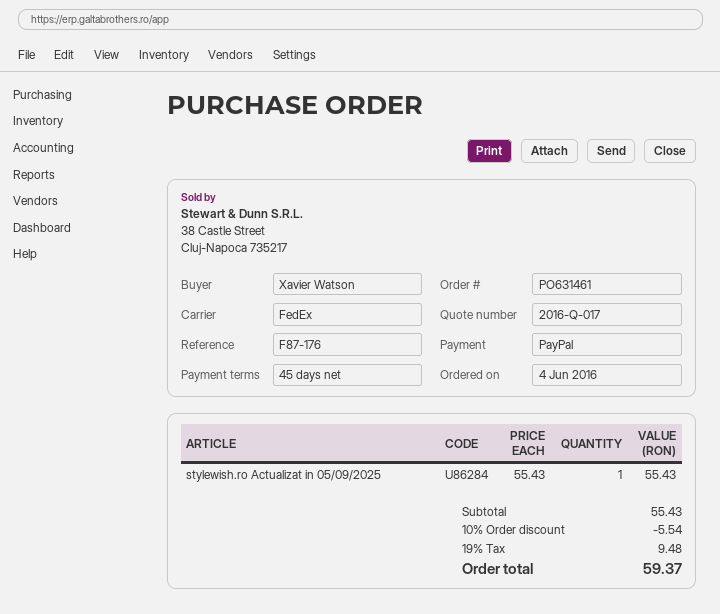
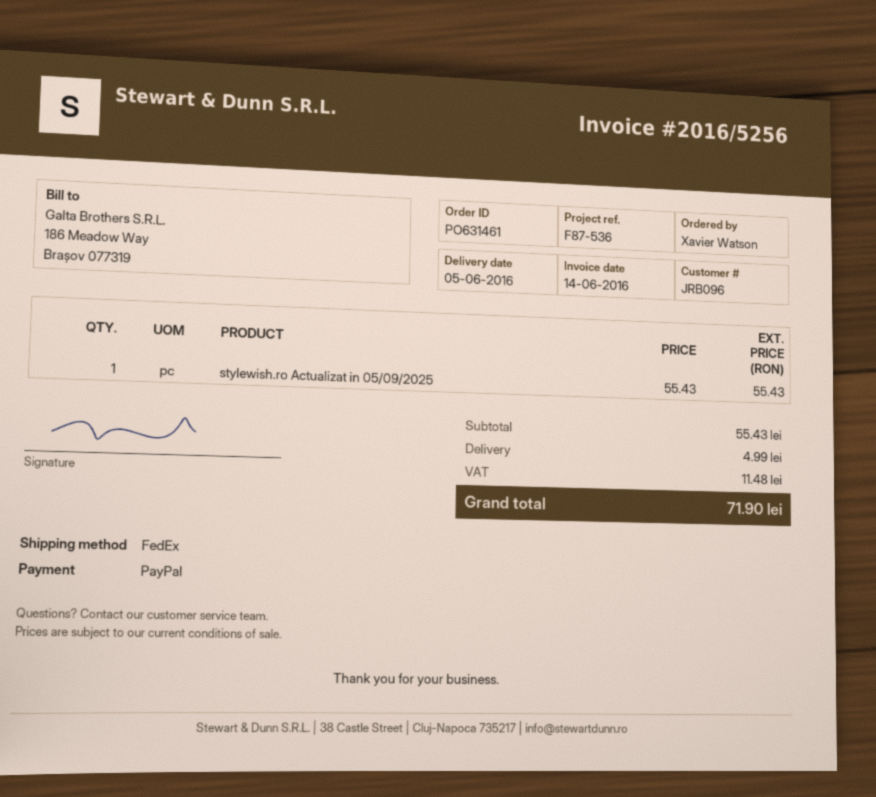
reference: F87-176 -> F87-536
discount: 10% = 5.54 -> none
shipping: none -> 4.99
tax: 9.48 -> 11.48
total: 59.37 -> 71.90

